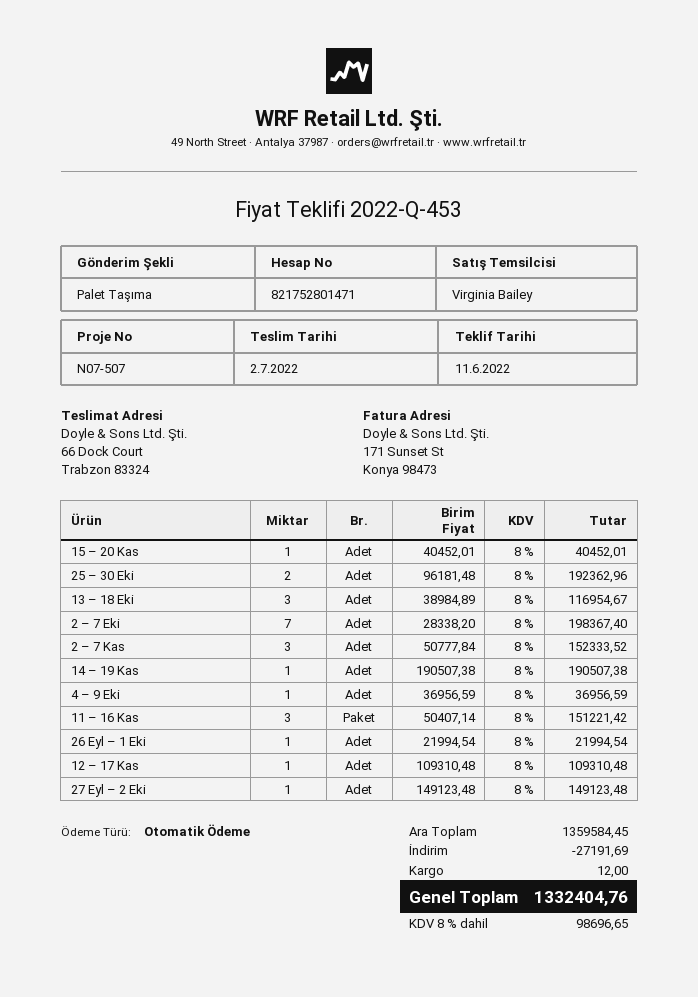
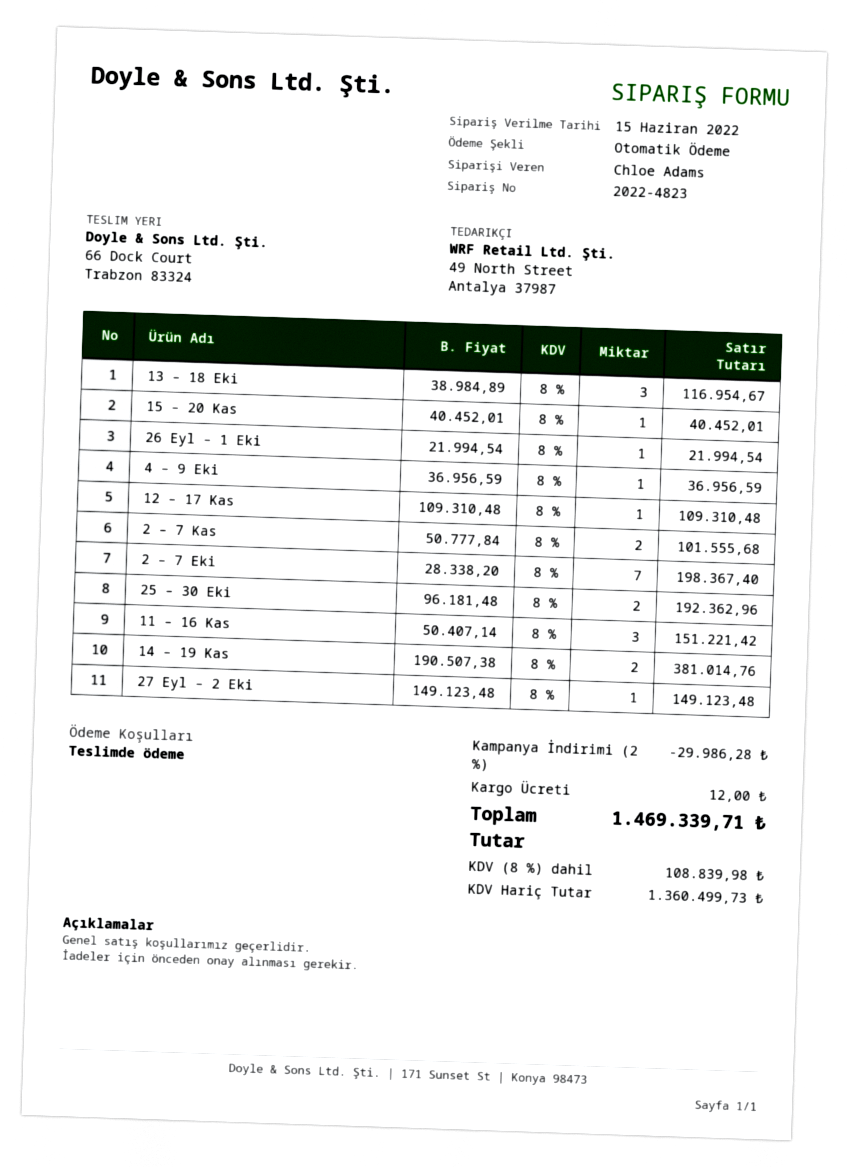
2 – 7 Kas: 3 x 50777.84 = 152333.52 -> 2 x 50777.84 = 101555.68
14 – 19 Kas: 1 x 190507.38 = 190507.38 -> 2 x 190507.38 = 381014.76
discount: 27191.69 -> 29986.28
tax: 8% = 98696.65 -> 8% = 108839.98
total: 1332404.76 -> 1469339.71

